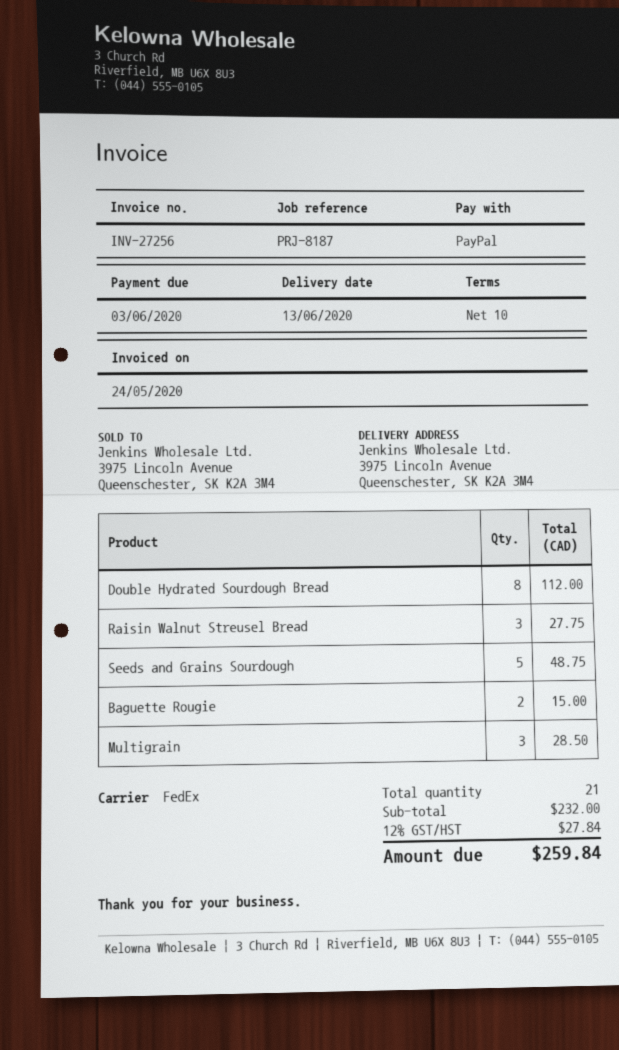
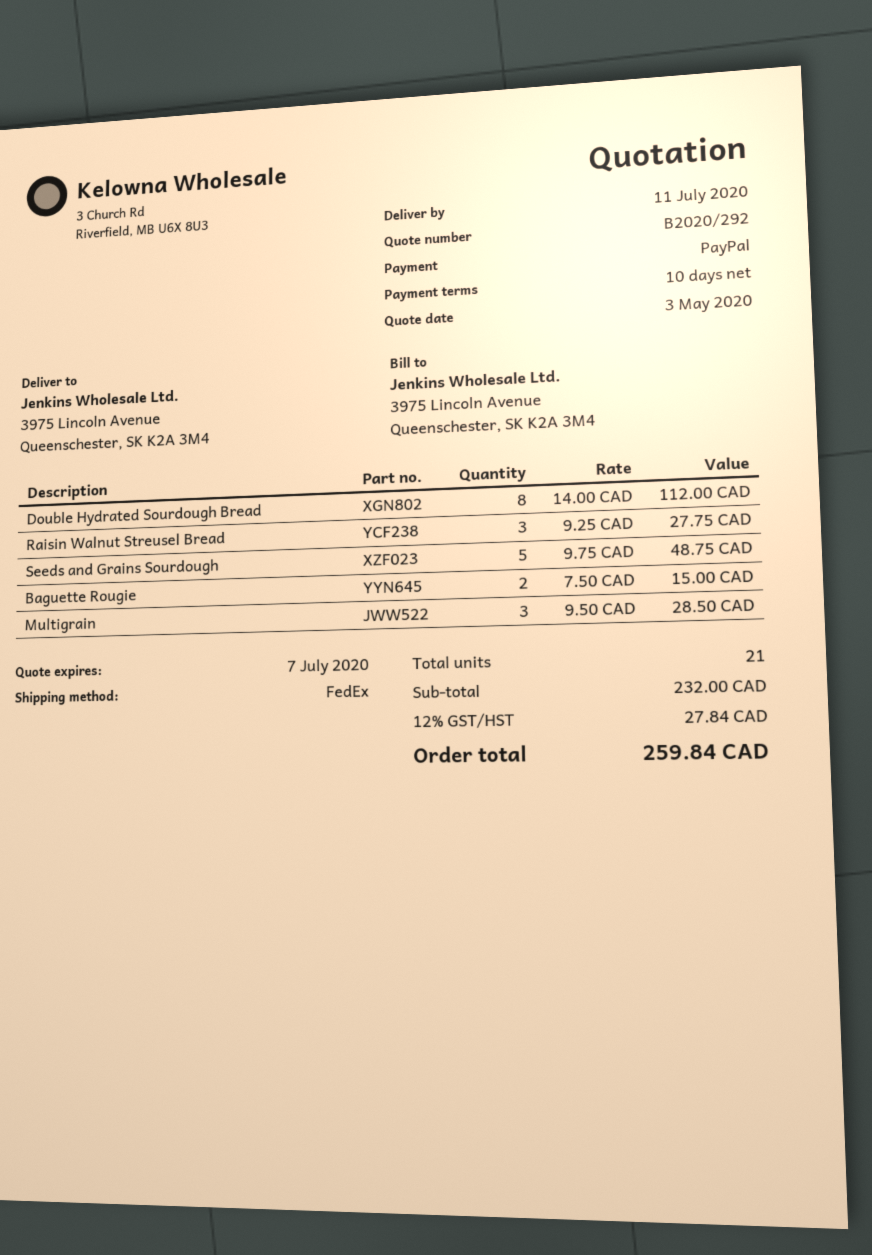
delivery date: 2020-06-13 -> 2020-07-11

